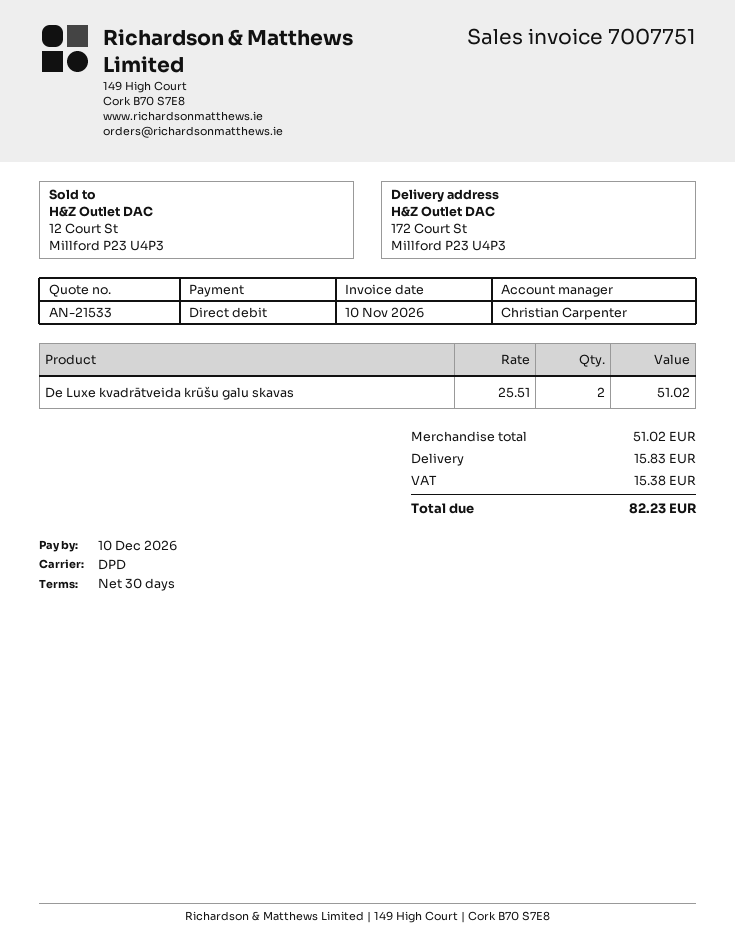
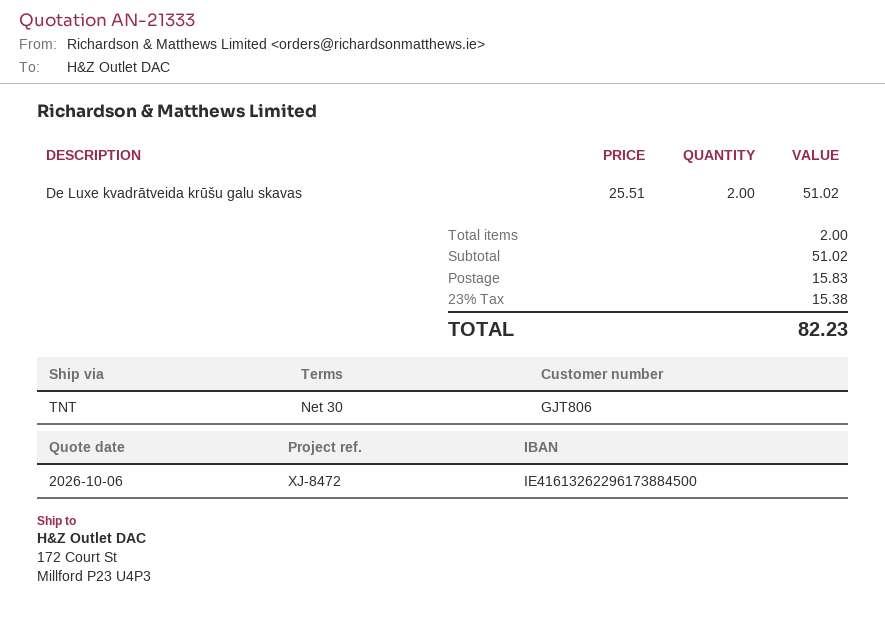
quote number: AN-21533 -> AN-21333
shipping method: DPD -> TNT

